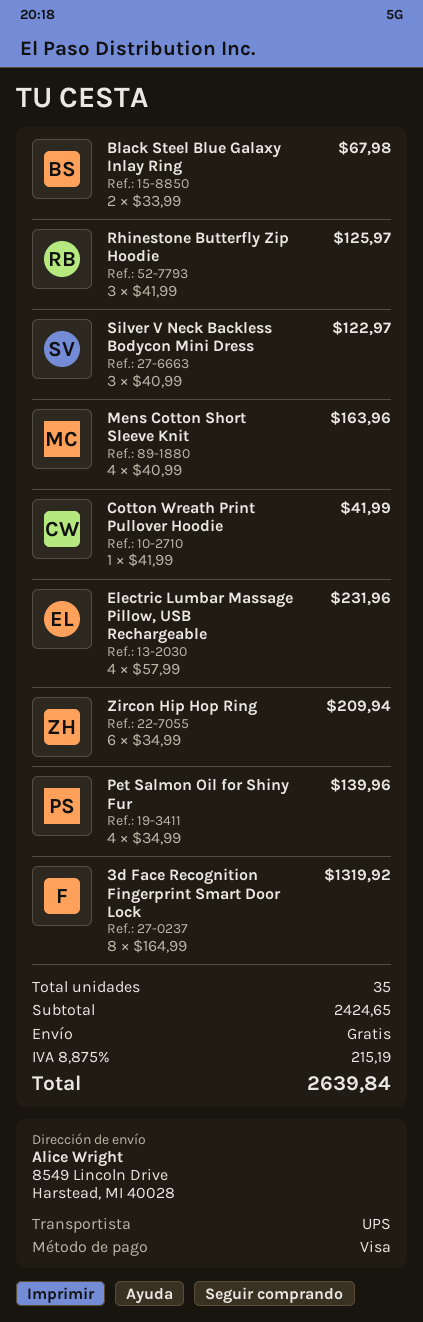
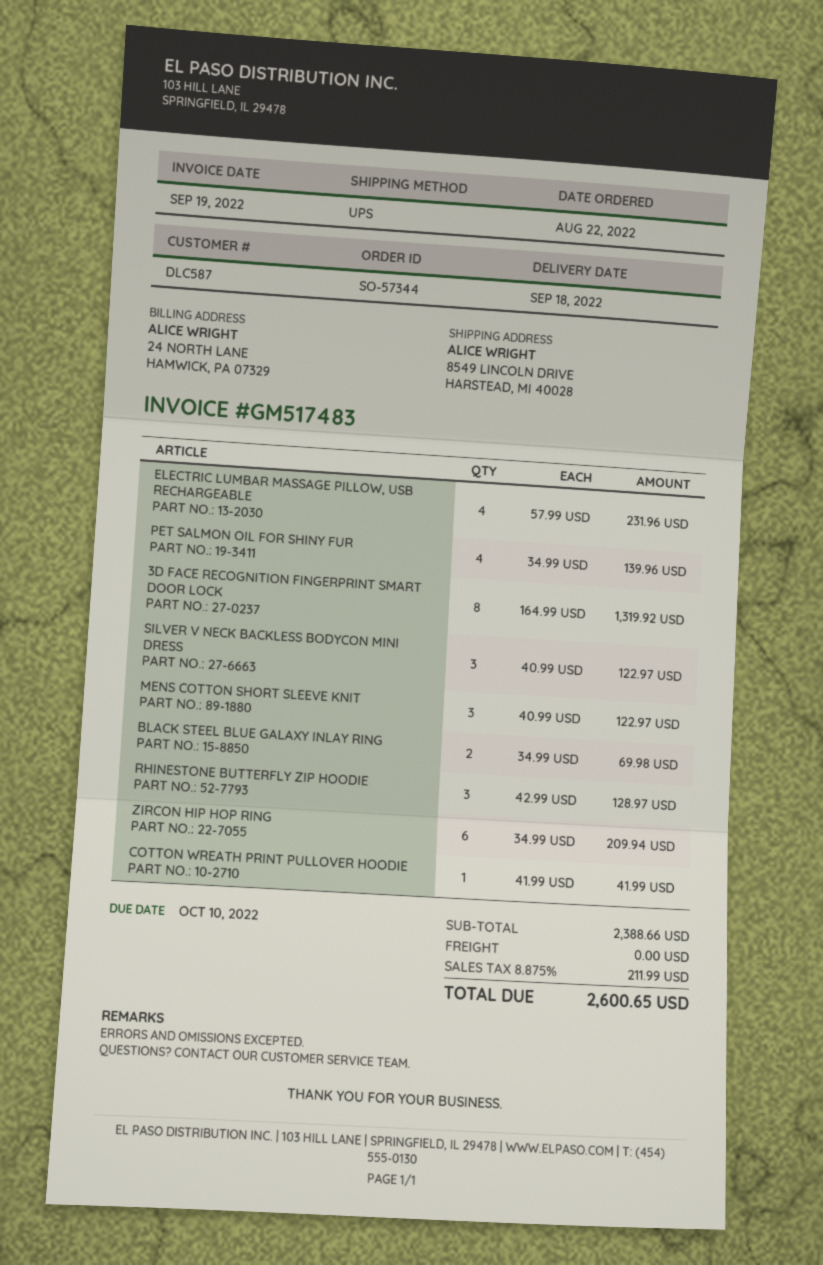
Black Steel Blue Galaxy Inlay Ring: 2 x 33.99 = 67.98 -> 2 x 34.99 = 69.98
Rhinestone Butterfly Zip Hoodie: 3 x 41.99 = 125.97 -> 3 x 42.99 = 128.97
Mens Cotton Short Sleeve Knit: 4 x 40.99 = 163.96 -> 3 x 40.99 = 122.97
subtotal: 2424.65 -> 2388.66
tax: 8.875% = 215.19 -> 8.875% = 211.99
total: 2639.84 -> 2600.65

